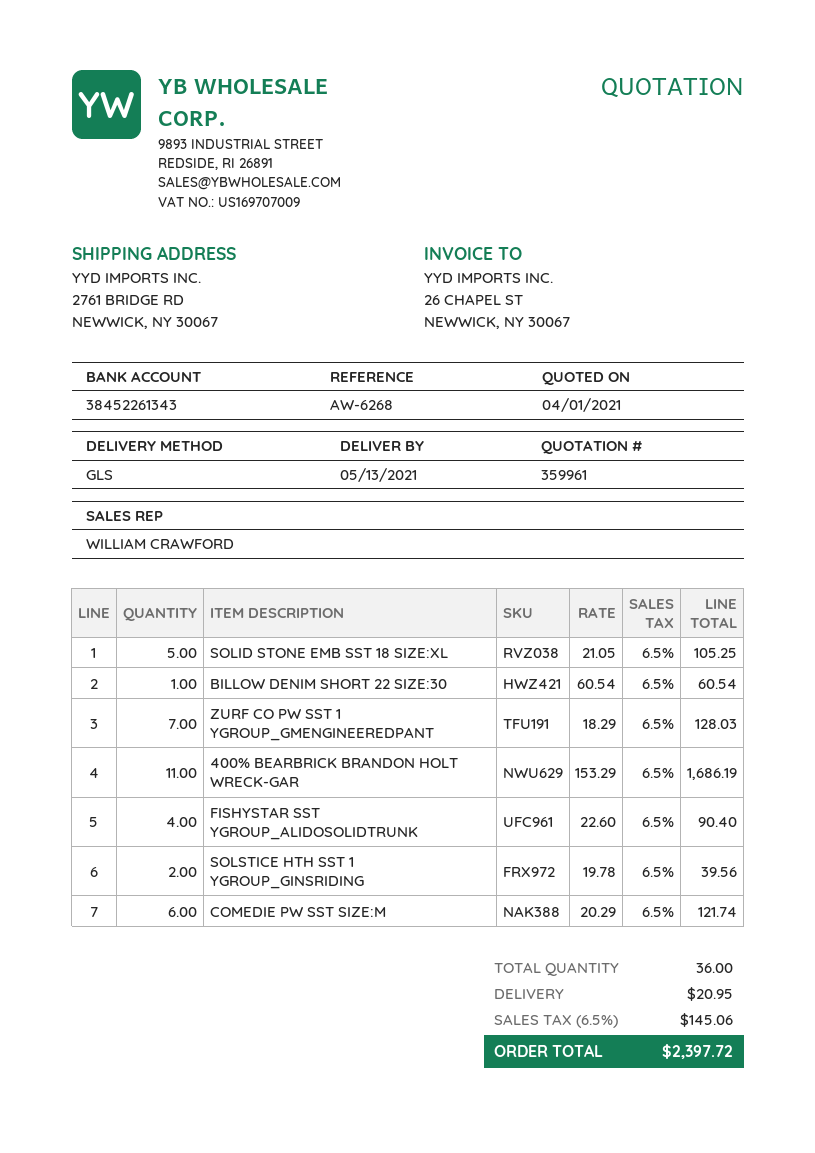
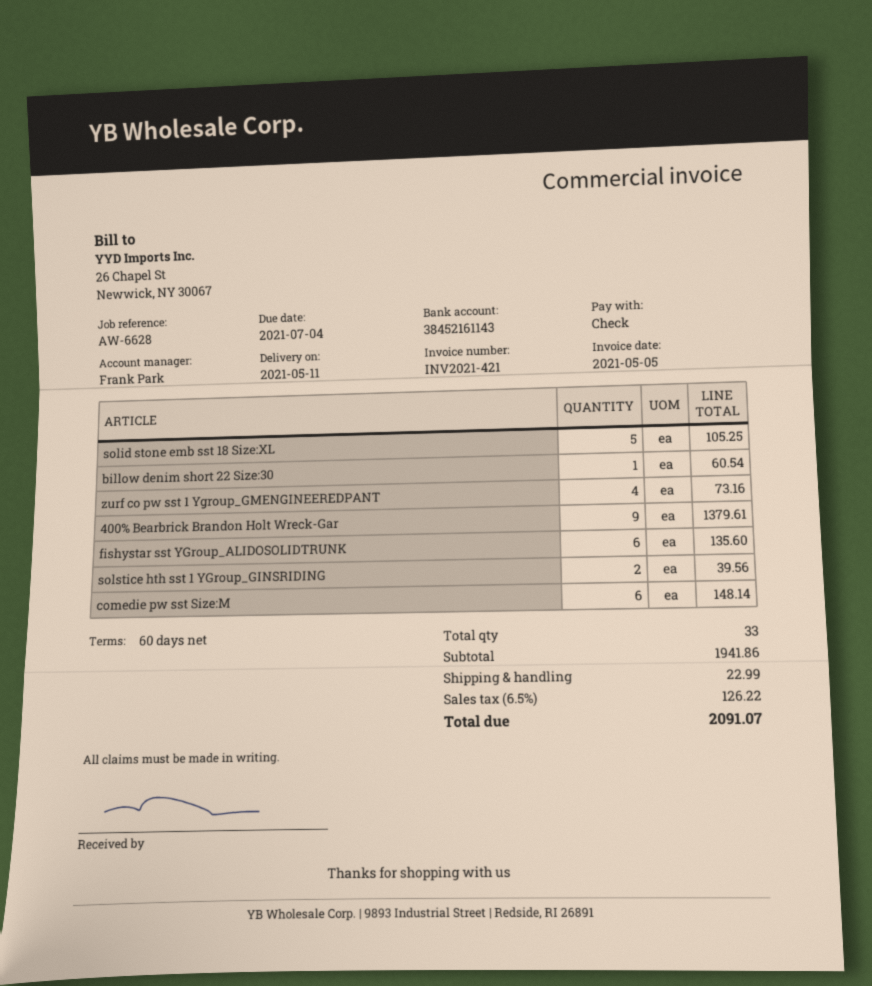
delivery date: 2021-05-13 -> 2021-05-11
reference: AW-6268 -> AW-6628
sales rep: WILLIAM CRAWFORD -> Frank Park
bank account: 38452261343 -> 38452161143
ZURF CO PW SST 1 YGROUP_GMENGINEEREDPANT: 7 for 128.03 -> 4 for 73.16
400% BEARBRICK BRANDON HOLT WRECK-GAR: 11 for 1686.19 -> 9 for 1379.61
FISHYSTAR SST YGROUP_ALIDOSOLIDTRUNK: 4 for 90.40 -> 6 for 135.60
COMEDIE PW SST SIZE:M: 6 for 121.74 -> 6 for 148.14
total quantity: 36 -> 33
shipping: 20.95 -> 22.99
tax: 6.5% = 145.06 -> 6.5% = 126.22
total: 2397.72 -> 2091.07

